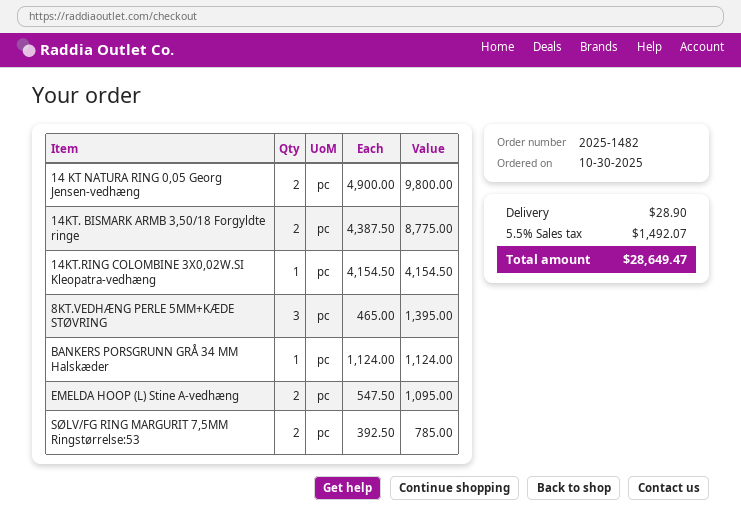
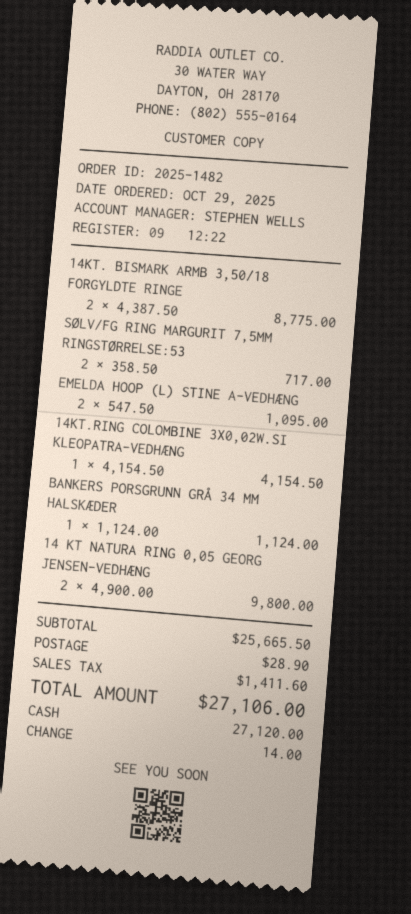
order date: 2025-10-30 -> 2025-10-29
8KT.VEDHÆNG PERLE 5MM+KÆDE STØVRING: 3 x 465.00 = 1395.00 -> none
SØLV/FG RING MARGURIT 7,5MM Ringstørrelse:53: 2 x 392.50 = 785.00 -> 2 x 358.50 = 717.00
tax: 1492.07 -> 1411.60
total: 28649.47 -> 27106.00

